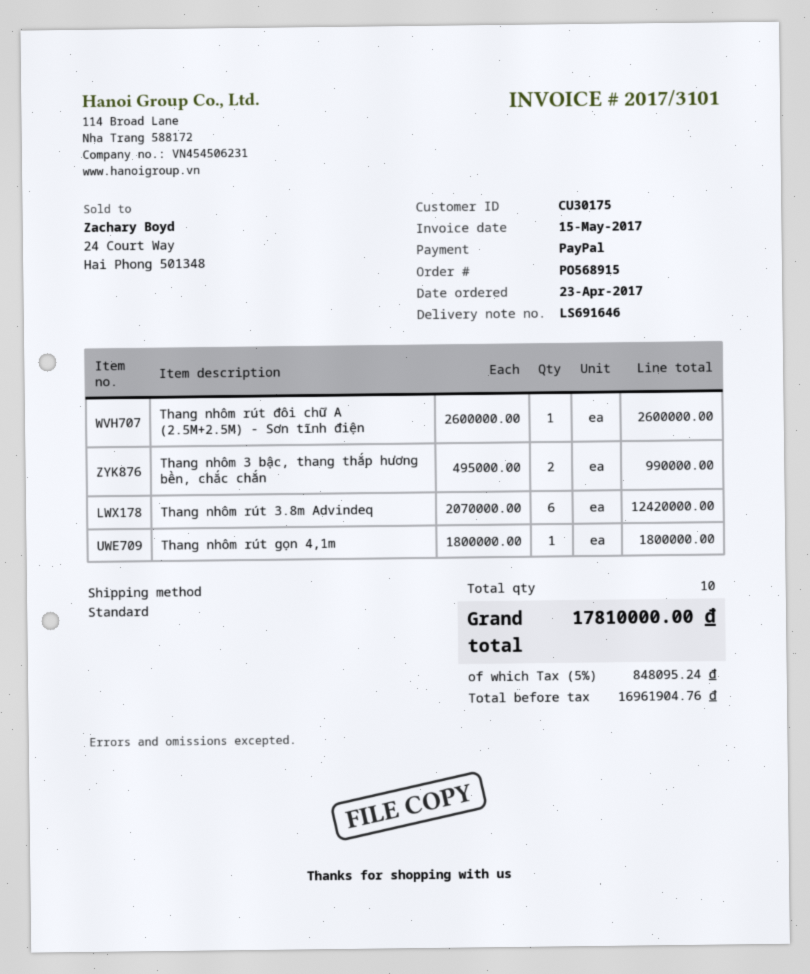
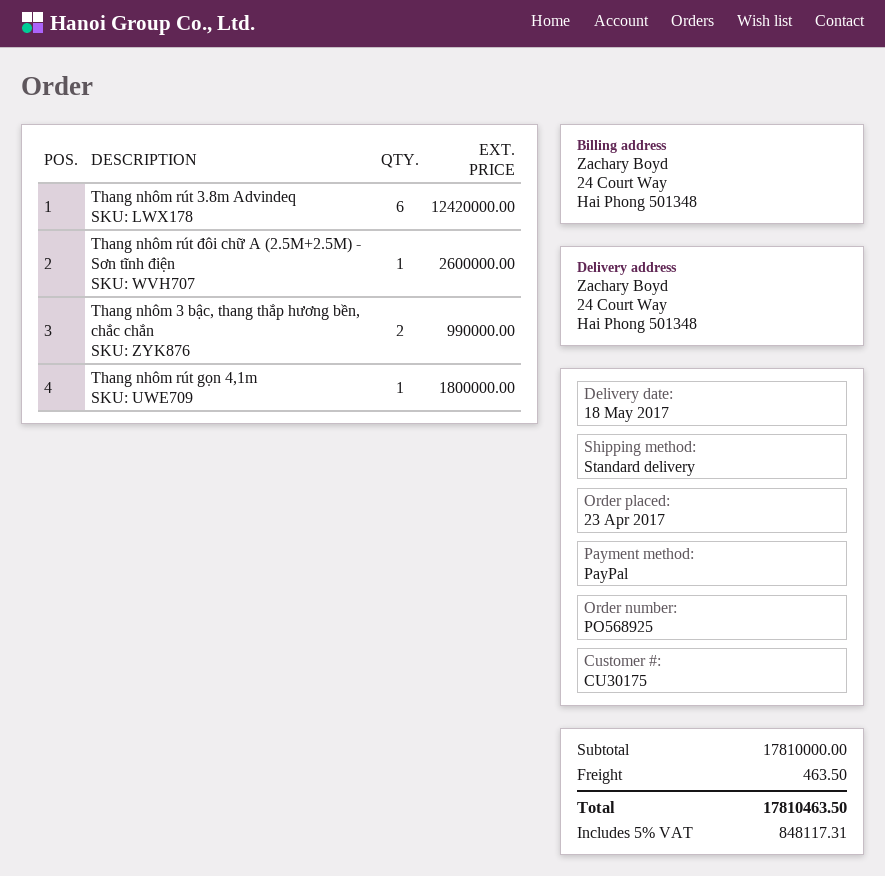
order number: PO568915 -> PO568925
shipping: none -> 463.50
tax: 5% = 848095.24 -> 5% = 848117.31
total: 17810000.00 -> 17810463.50

